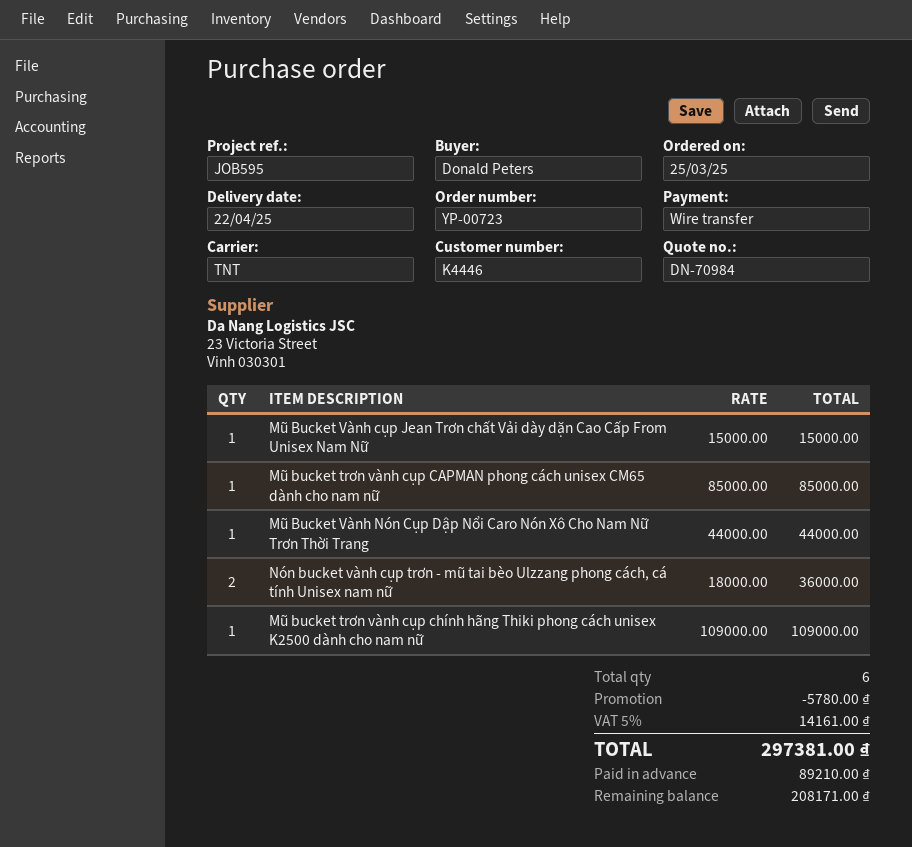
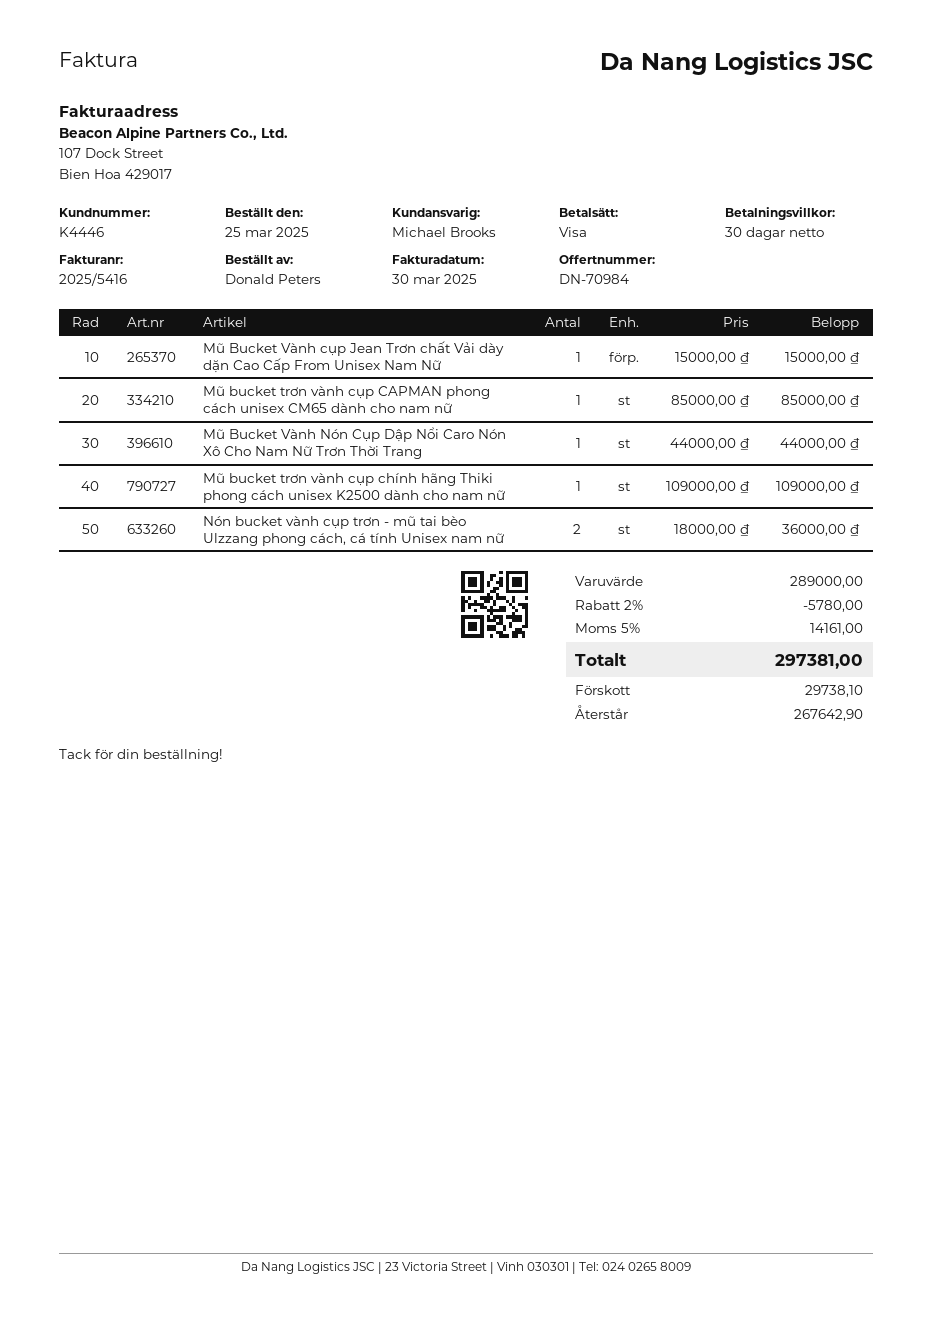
payment method: bank transfer -> Visa
deposit: 89210.00 -> 29738.10
balance: 208171.00 -> 267642.90

